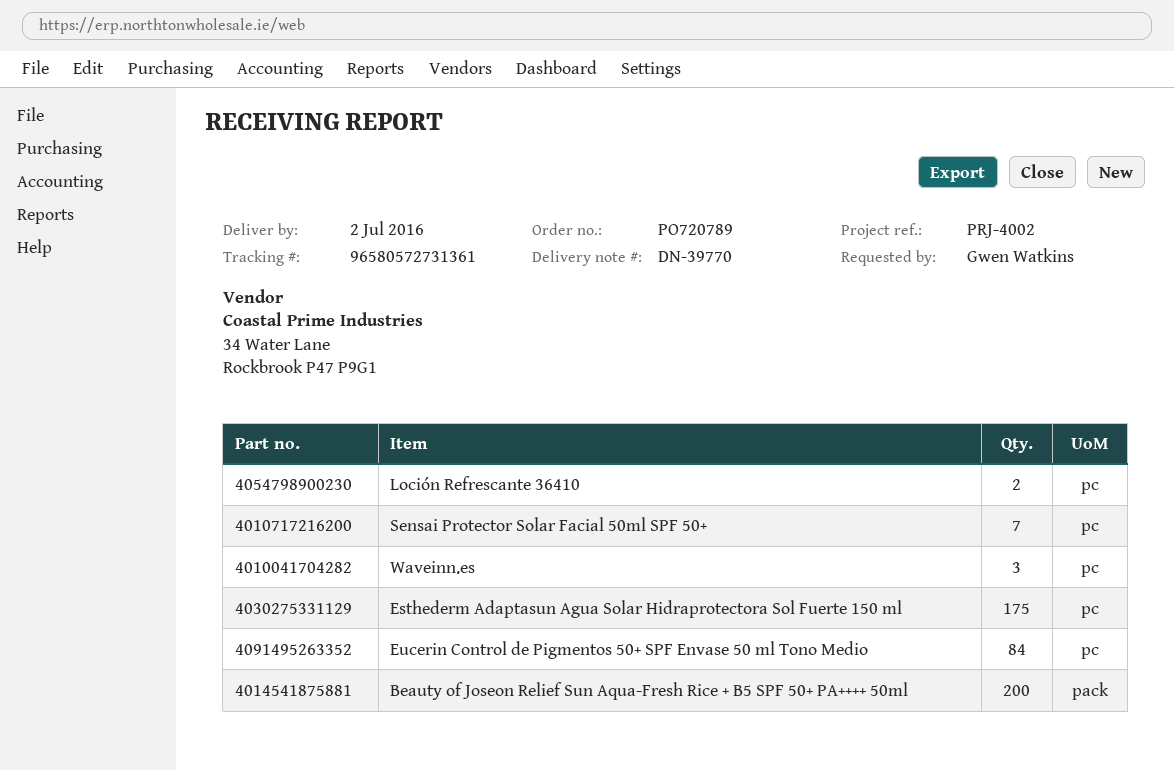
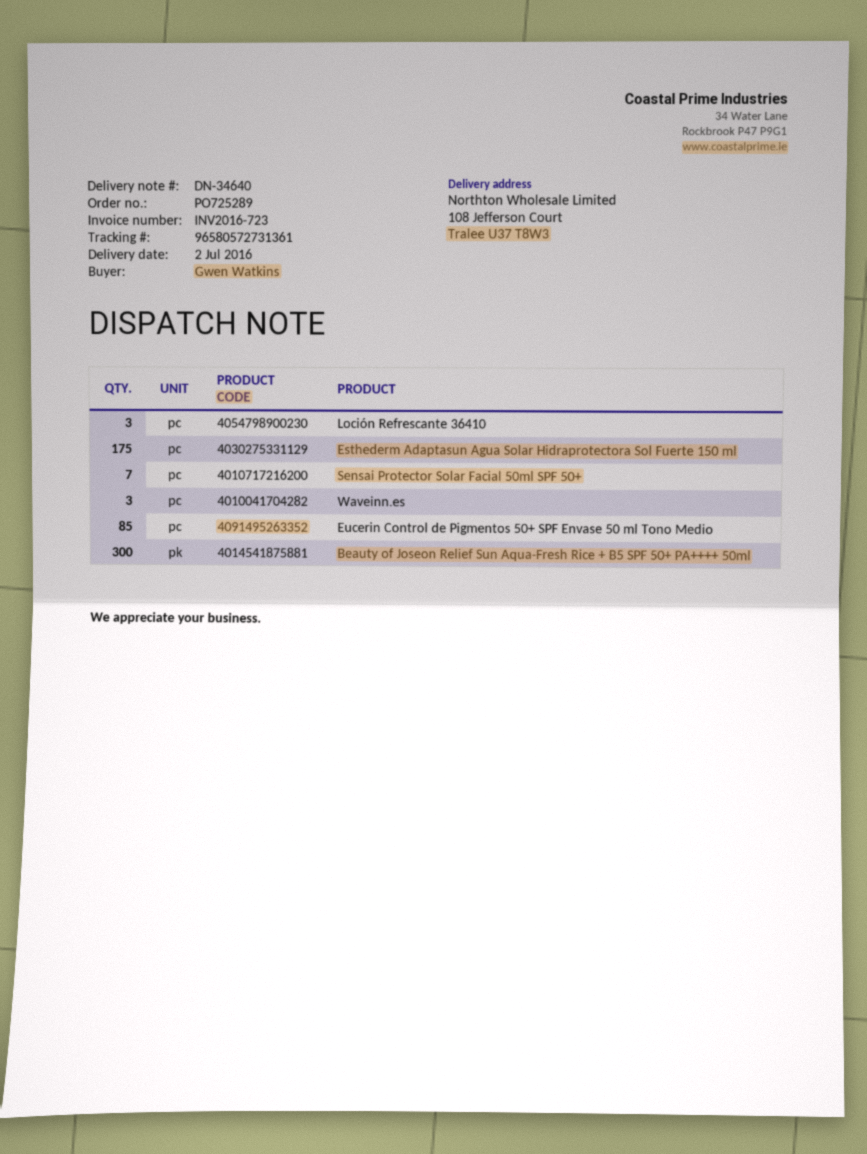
order number: PO720789 -> PO725289
delivery note number: DN-39770 -> DN-34640
Loción Refrescante 36410: 2 -> 3
Eucerin Control de Pigmentos 50+ SPF Envase 50 ml Tono Medio: 84 -> 85
Beauty of Joseon Relief Sun Aqua-Fresh Rice + B5 SPF 50+ PA++++ 50ml: 200 -> 300

